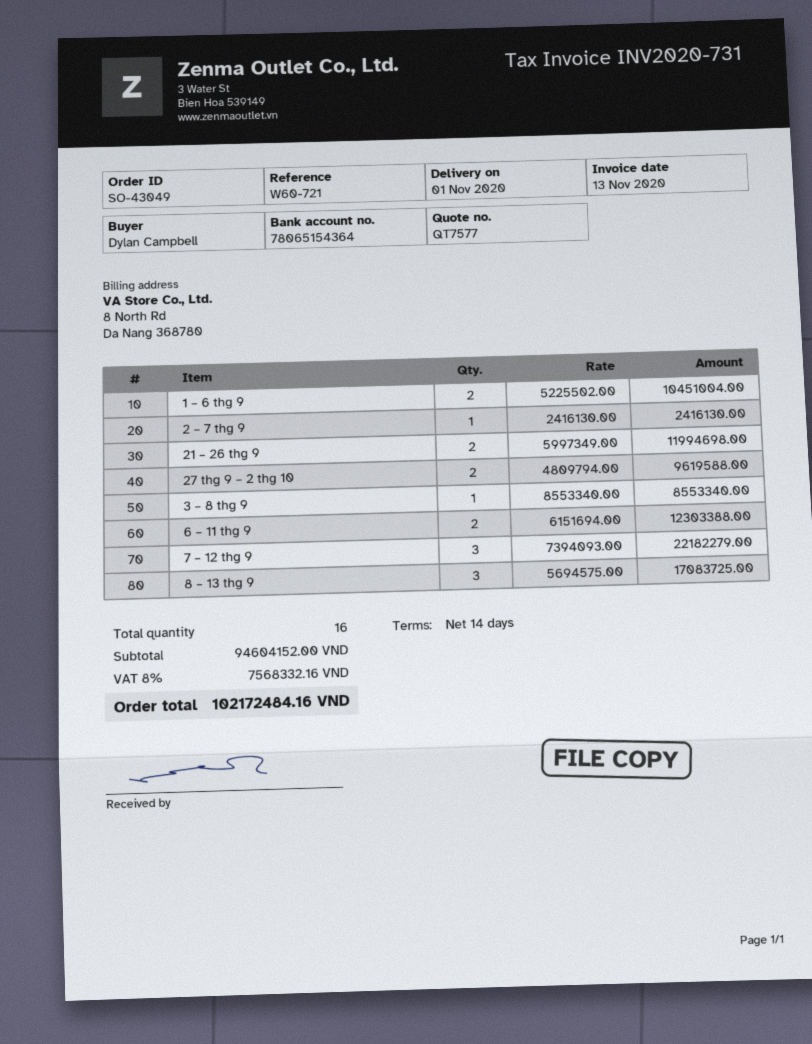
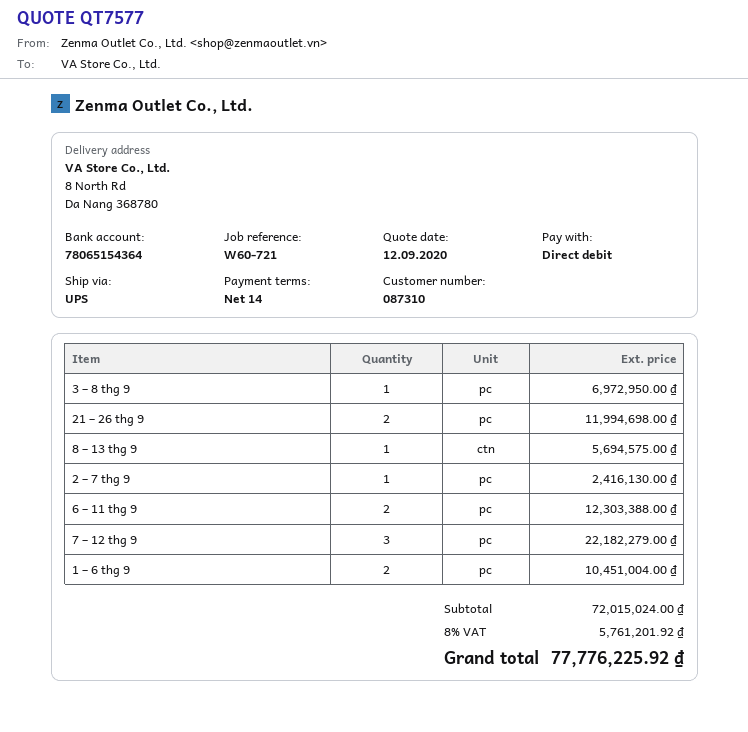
27 thg 9 – 2 thg 10: 2 for 9619588.00 -> none
3 – 8 thg 9: 1 for 8553340.00 -> 1 for 6972950.00
8 – 13 thg 9: 3 for 17083725.00 -> 1 for 5694575.00
subtotal: 94604152.00 -> 72015024.00
tax: 8% = 7568332.16 -> 8% = 5761201.92
total: 102172484.16 -> 77776225.92

